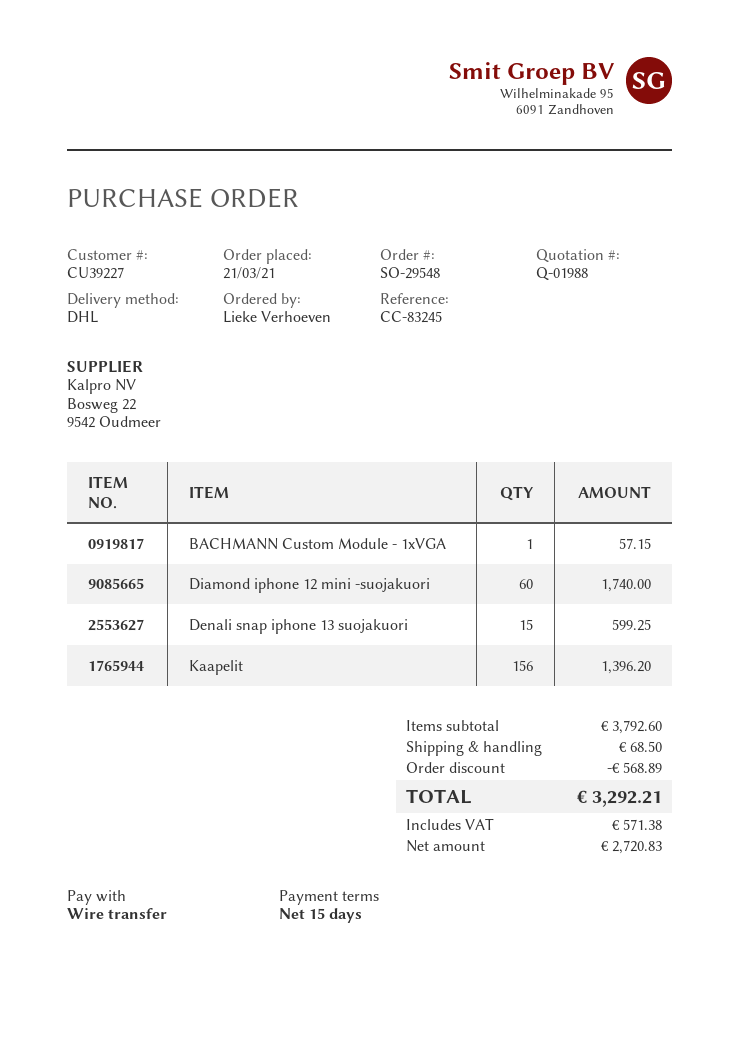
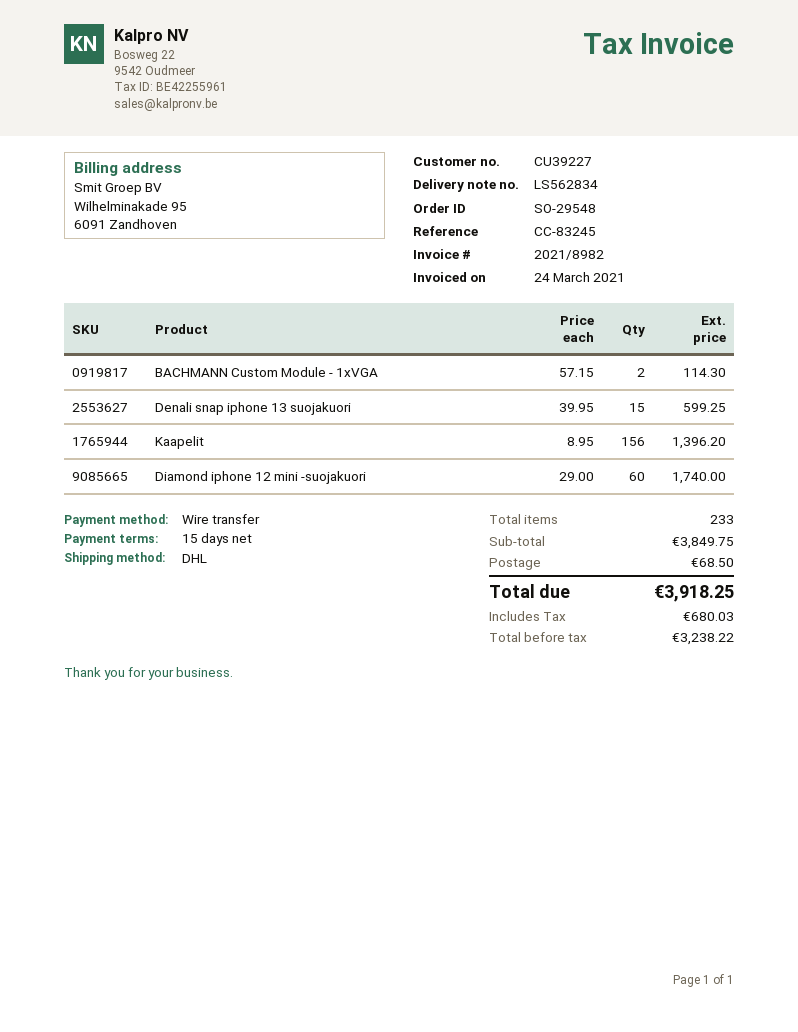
BACHMANN Custom Module - 1xVGA: 1 for 57.15 -> 2 for 114.30
subtotal: 3792.60 -> 3849.75
discount: 568.89 -> none
net: 2720.83 -> 3238.22
tax: 571.38 -> 680.03
total: 3292.21 -> 3918.25

